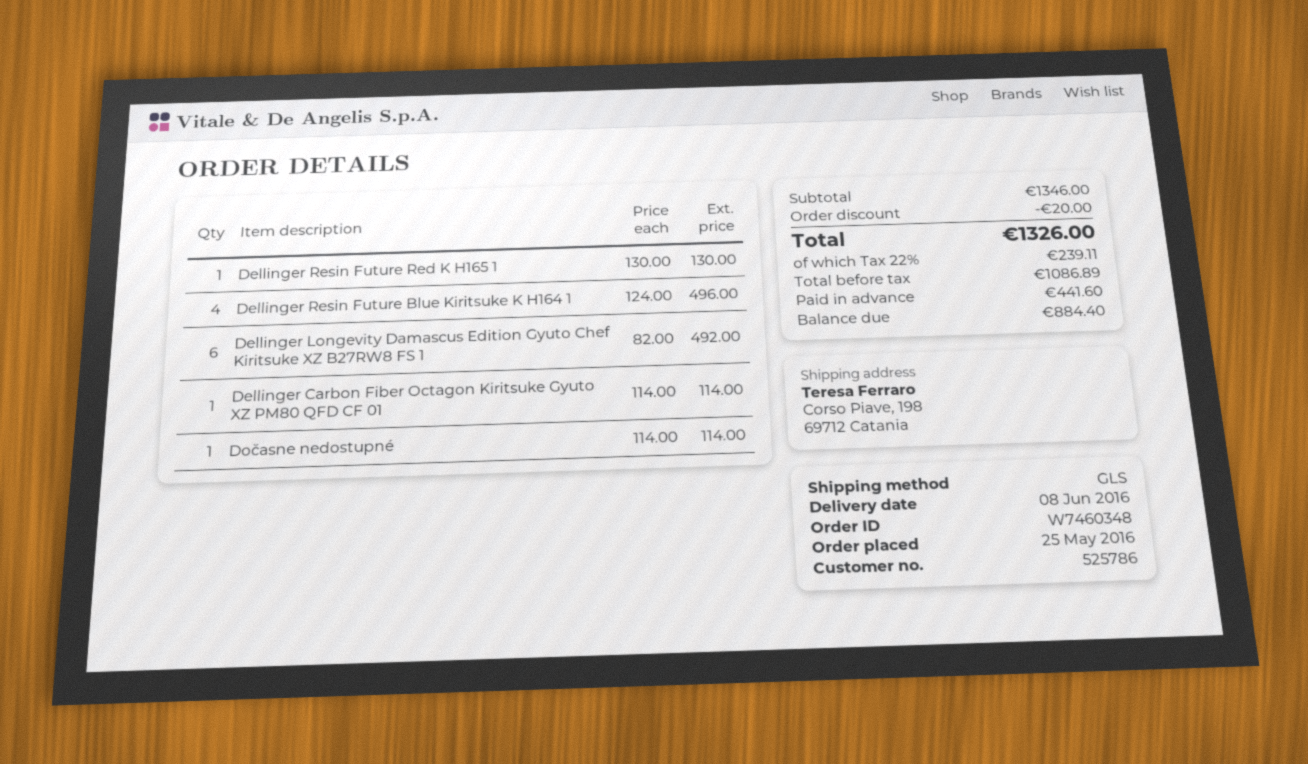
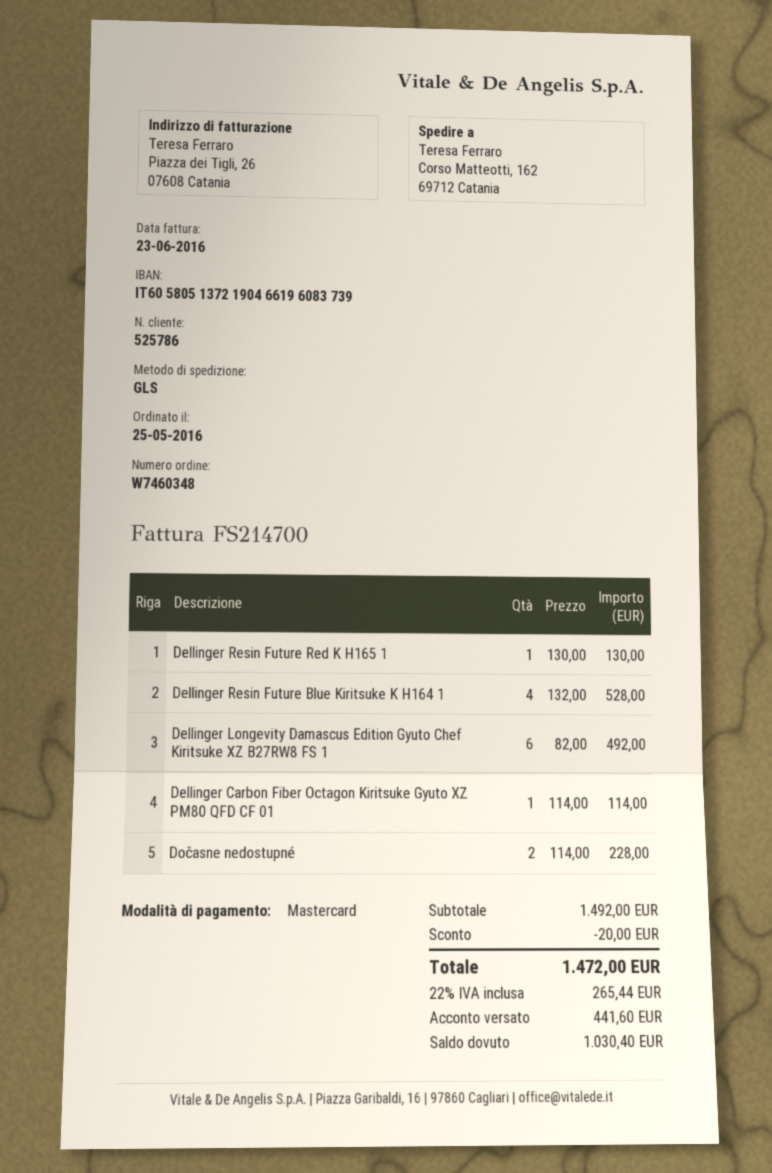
ship to: Corso Piave, 198, 69712 Catania -> Corso Matteotti, 162, 69712 Catania
Dellinger Resin Future Blue Kiritsuke K H164 1: 4 x 124.00 = 496.00 -> 4 x 132.00 = 528.00
Dočasne nedostupné: 1 x 114.00 = 114.00 -> 2 x 114.00 = 228.00
subtotal: 1346.00 -> 1492.00
tax: 22% = 239.11 -> 22% = 265.44
total: 1326.00 -> 1472.00
balance: 884.40 -> 1030.40

